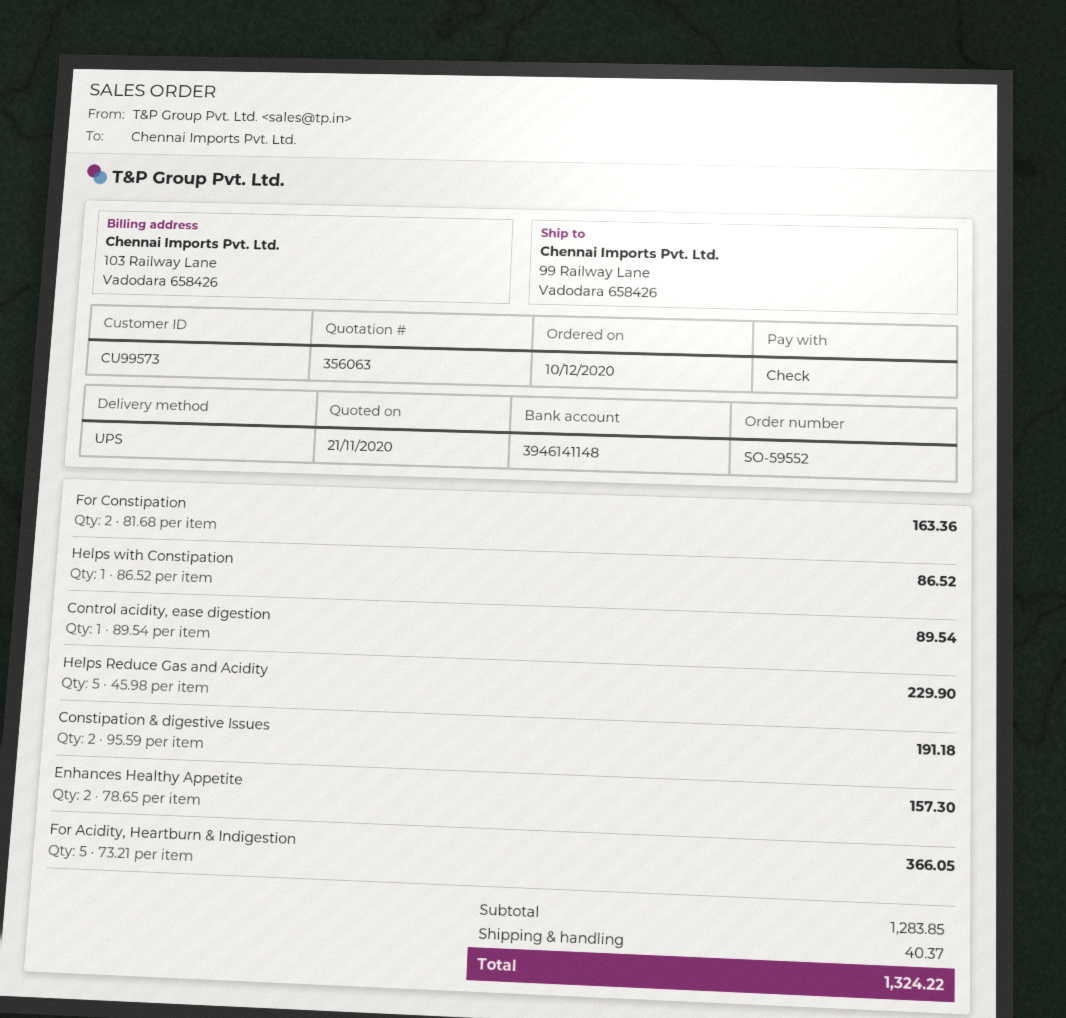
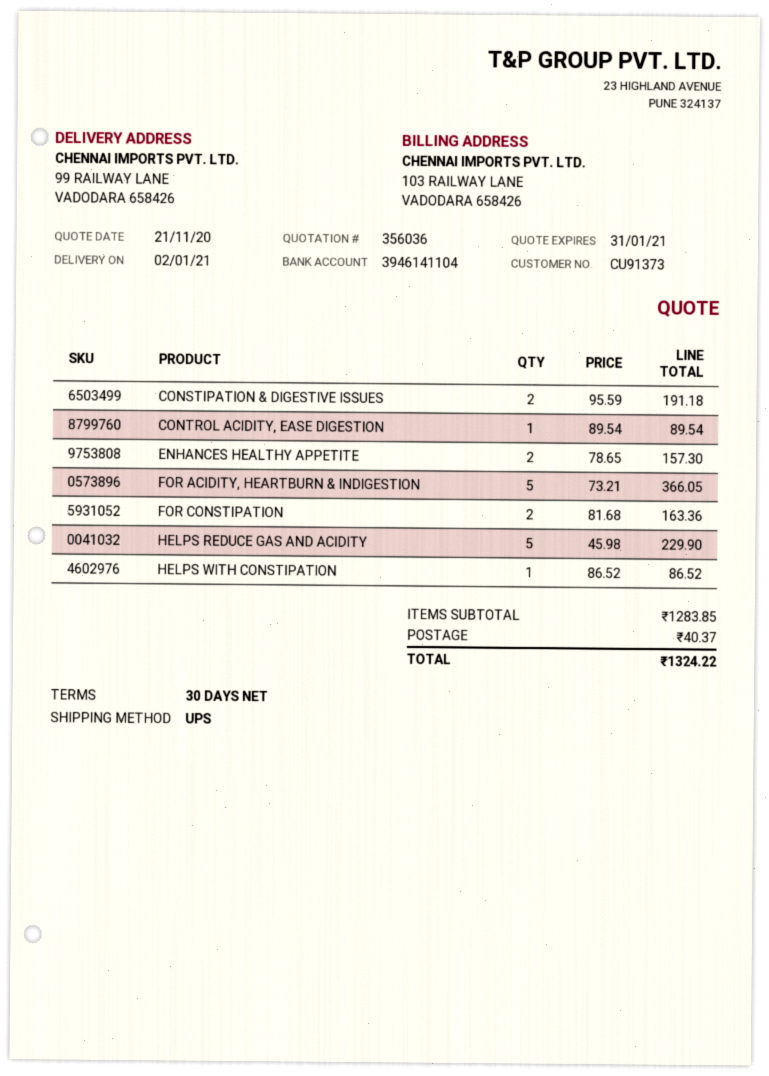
quote number: 356063 -> 356036
customer number: CU99573 -> CU91373
bank account: 3946141148 -> 3946141104

